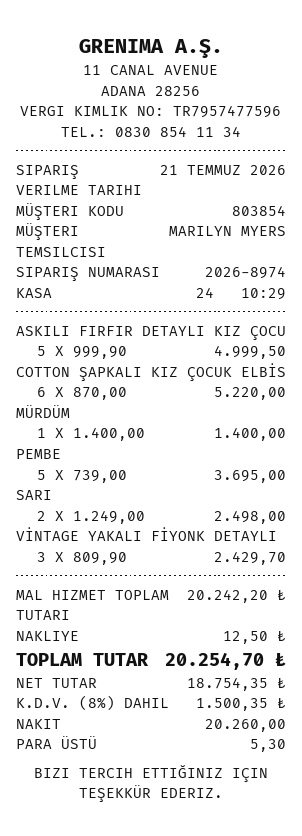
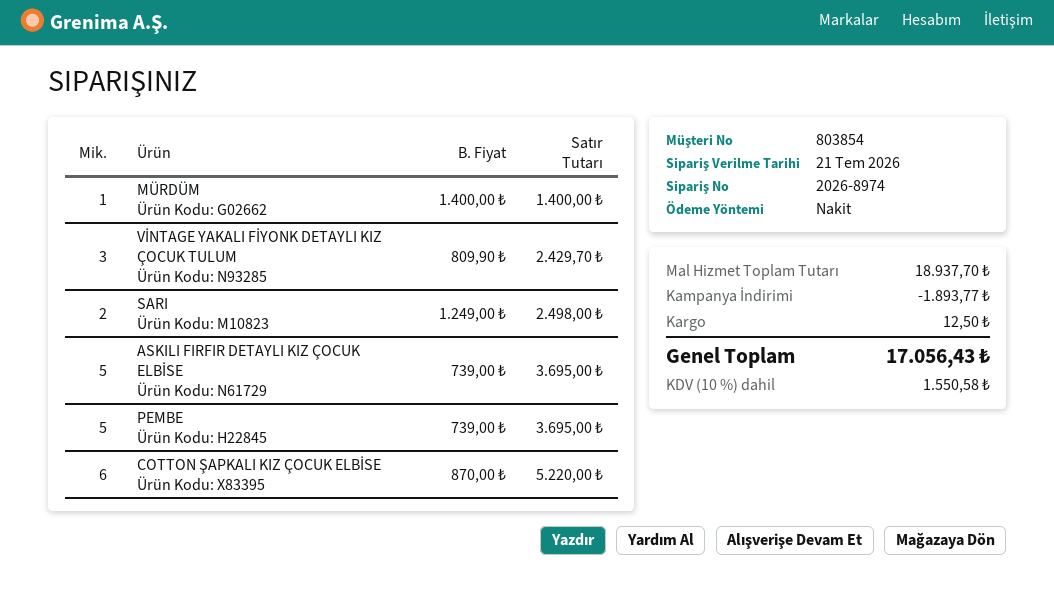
ASKILI FIRFIR DETAYLI KIZ ÇOCU: 5 x 999.90 = 4999.50 -> 5 x 739.00 = 3695.00
subtotal: 20242.20 -> 18937.70
discount: none -> 1893.77
tax: 8% = 1500.35 -> 10% = 1550.58
total: 20254.70 -> 17056.43

